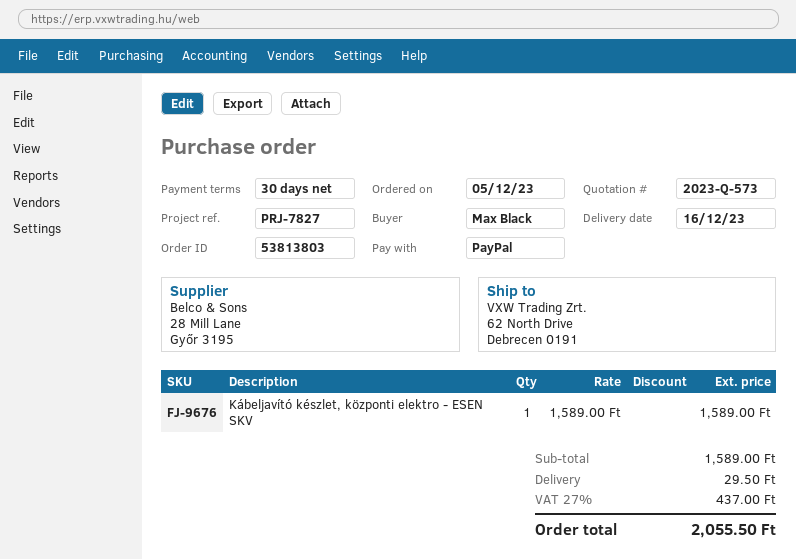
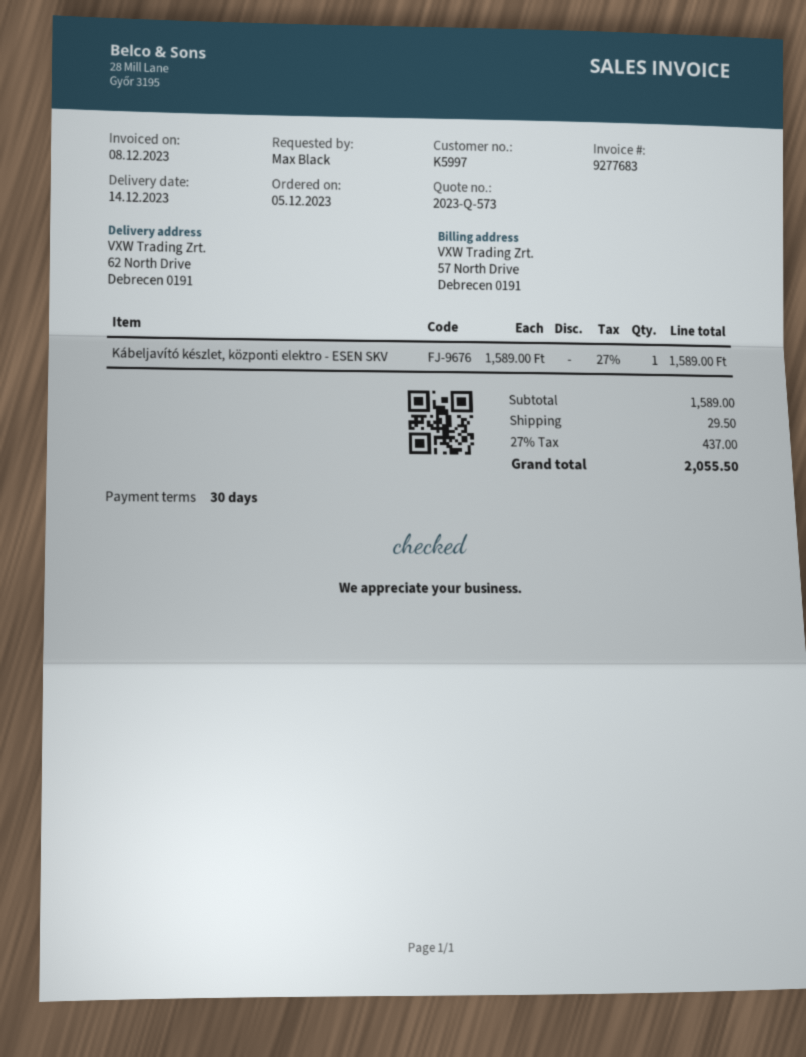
delivery date: 2023-12-16 -> 2023-12-14

